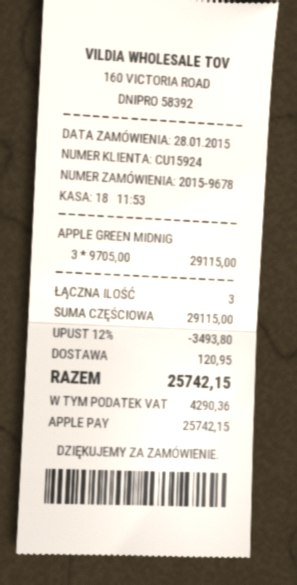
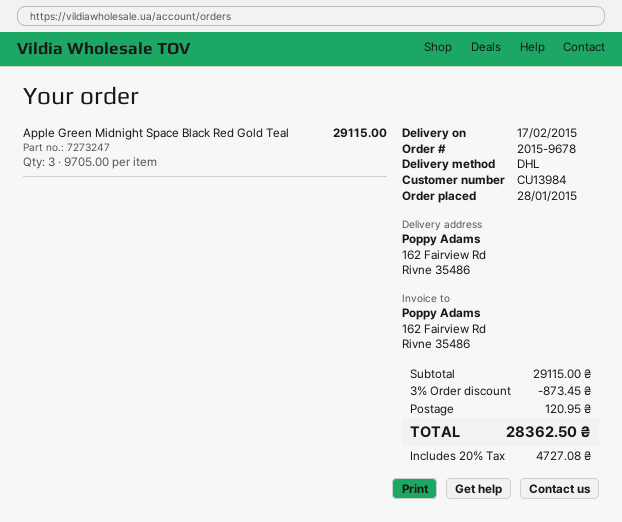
customer number: CU15924 -> CU13984
discount: 12% = 3493.80 -> 3% = 873.45
tax: 4290.36 -> 4727.08
total: 25742.15 -> 28362.50

